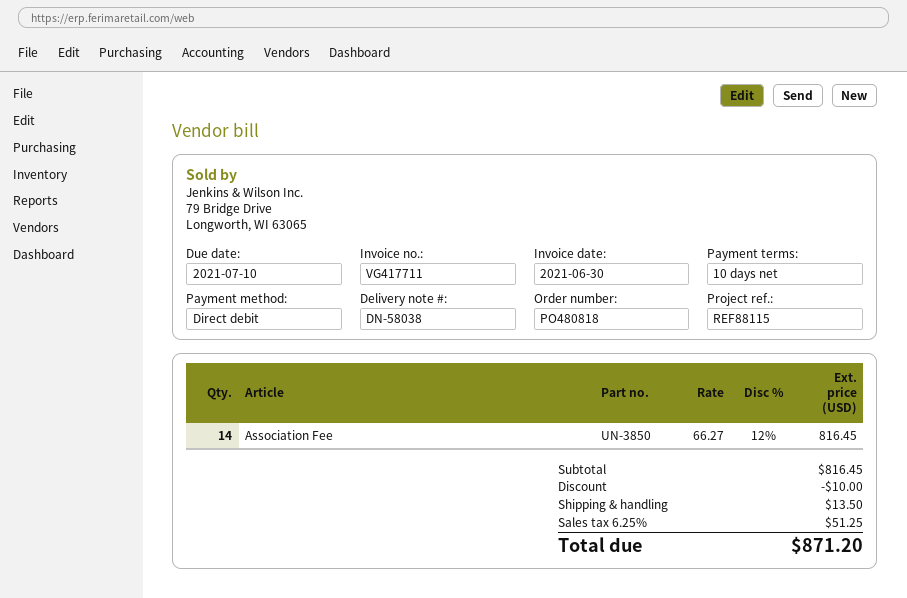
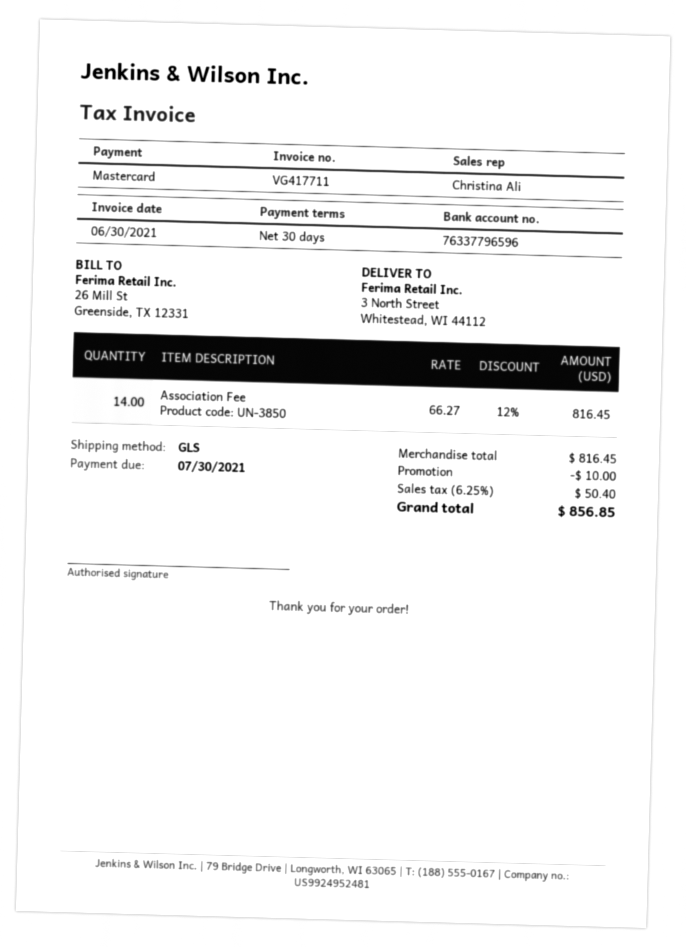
payment terms: 10 days -> 30 days
due date: 2021-07-10 -> 2021-07-30
payment method: direct debit -> Mastercard
shipping: 13.50 -> none
tax: 6.25% = 51.25 -> 6.25% = 50.40
total: 871.20 -> 856.85

